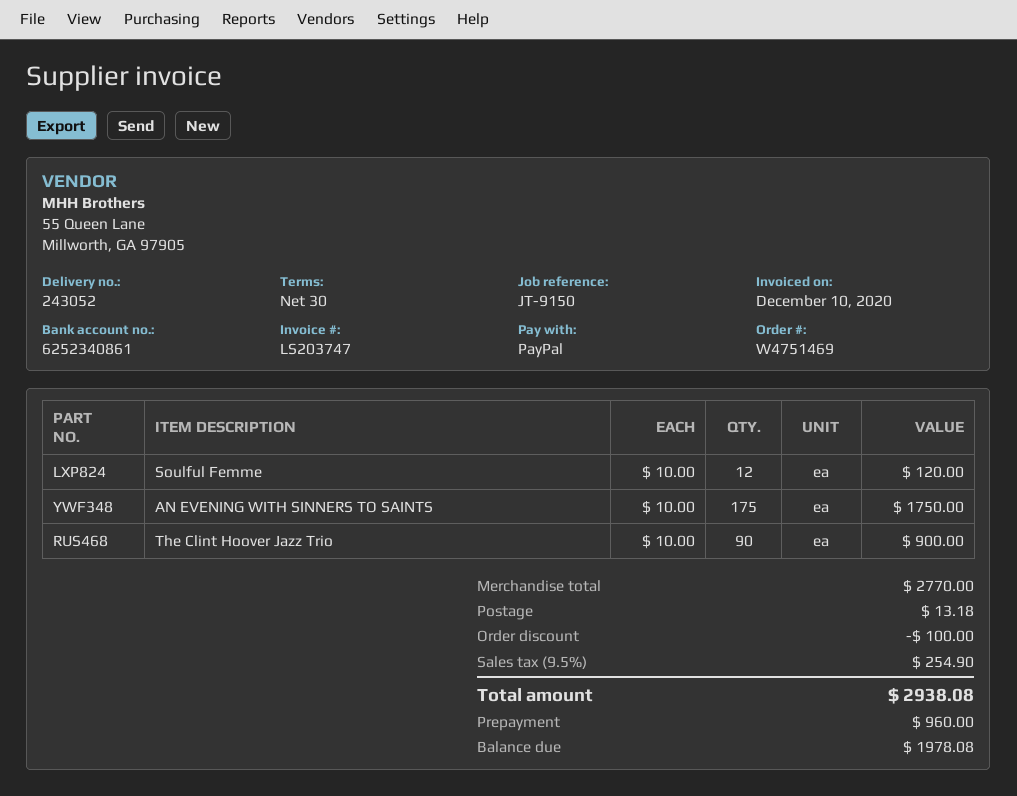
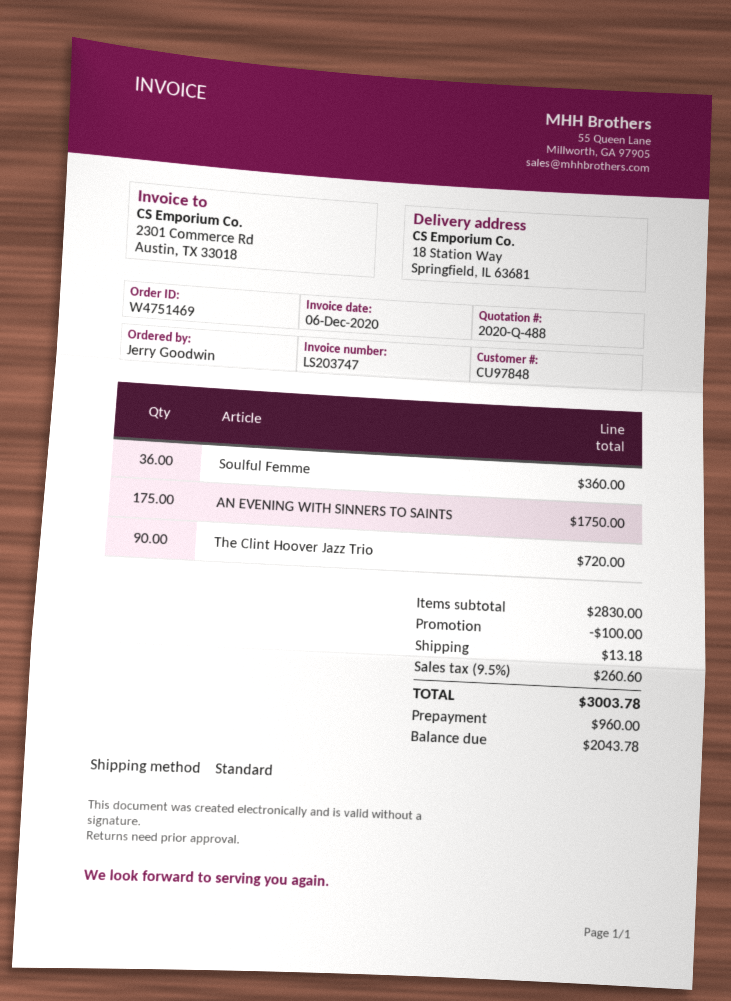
invoice date: 2020-12-10 -> 2020-12-06
Soulful Femme: 12 for 120.00 -> 36 for 360.00
The Clint Hoover Jazz Trio: 90 for 900.00 -> 90 for 720.00
subtotal: 2770.00 -> 2830.00
tax: 9.5% = 254.90 -> 9.5% = 260.60
total: 2938.08 -> 3003.78
balance: 1978.08 -> 2043.78

